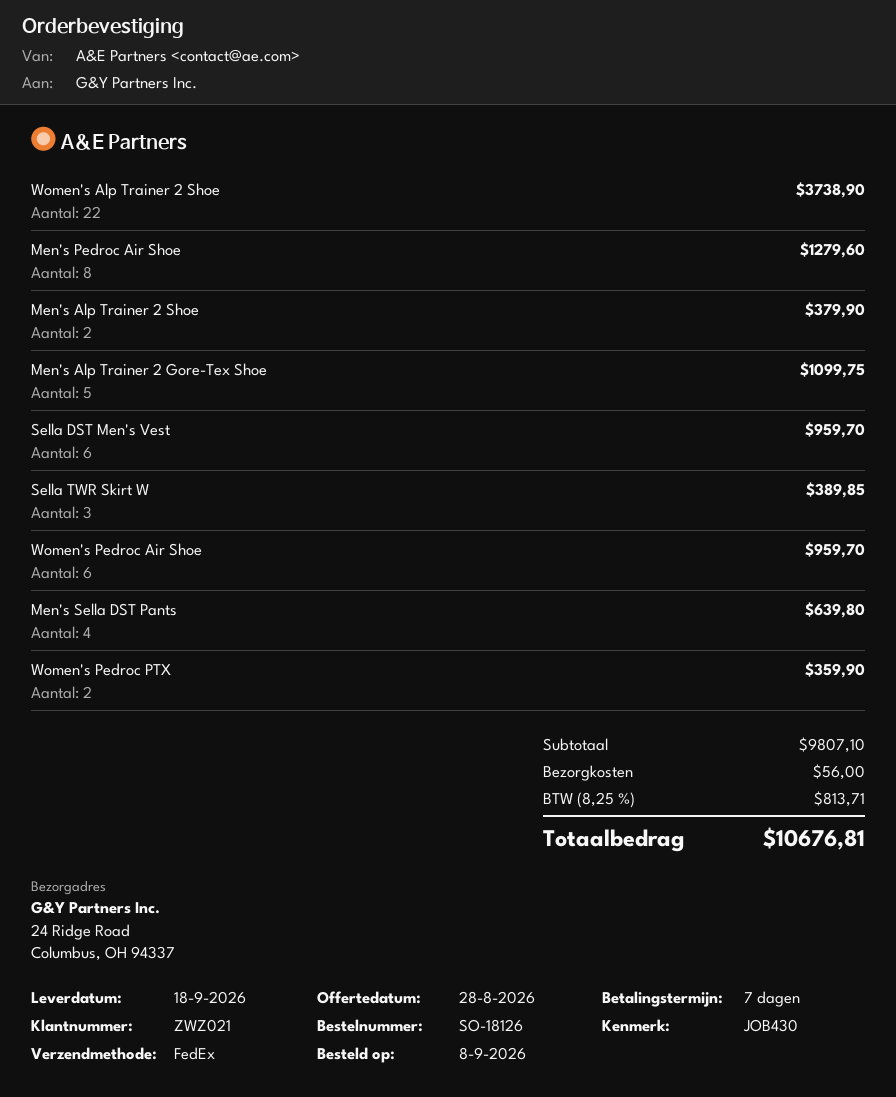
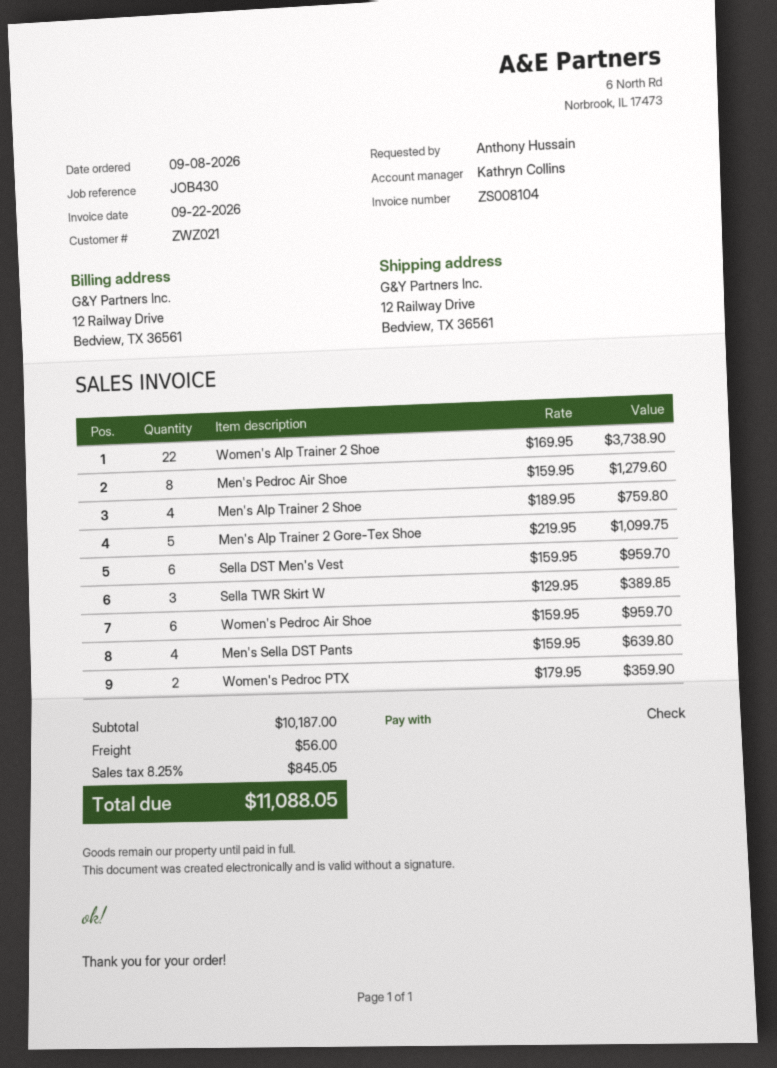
ship to: 24 Ridge Road, Columbus, OH 94337 -> 12 Railway Drive, Bedview, TX 36561
Men's Alp Trainer 2 Shoe: 2 for 379.90 -> 4 for 759.80
subtotal: 9807.10 -> 10187.00
tax: 8.25% = 813.71 -> 8.25% = 845.05
total: 10676.81 -> 11088.05

